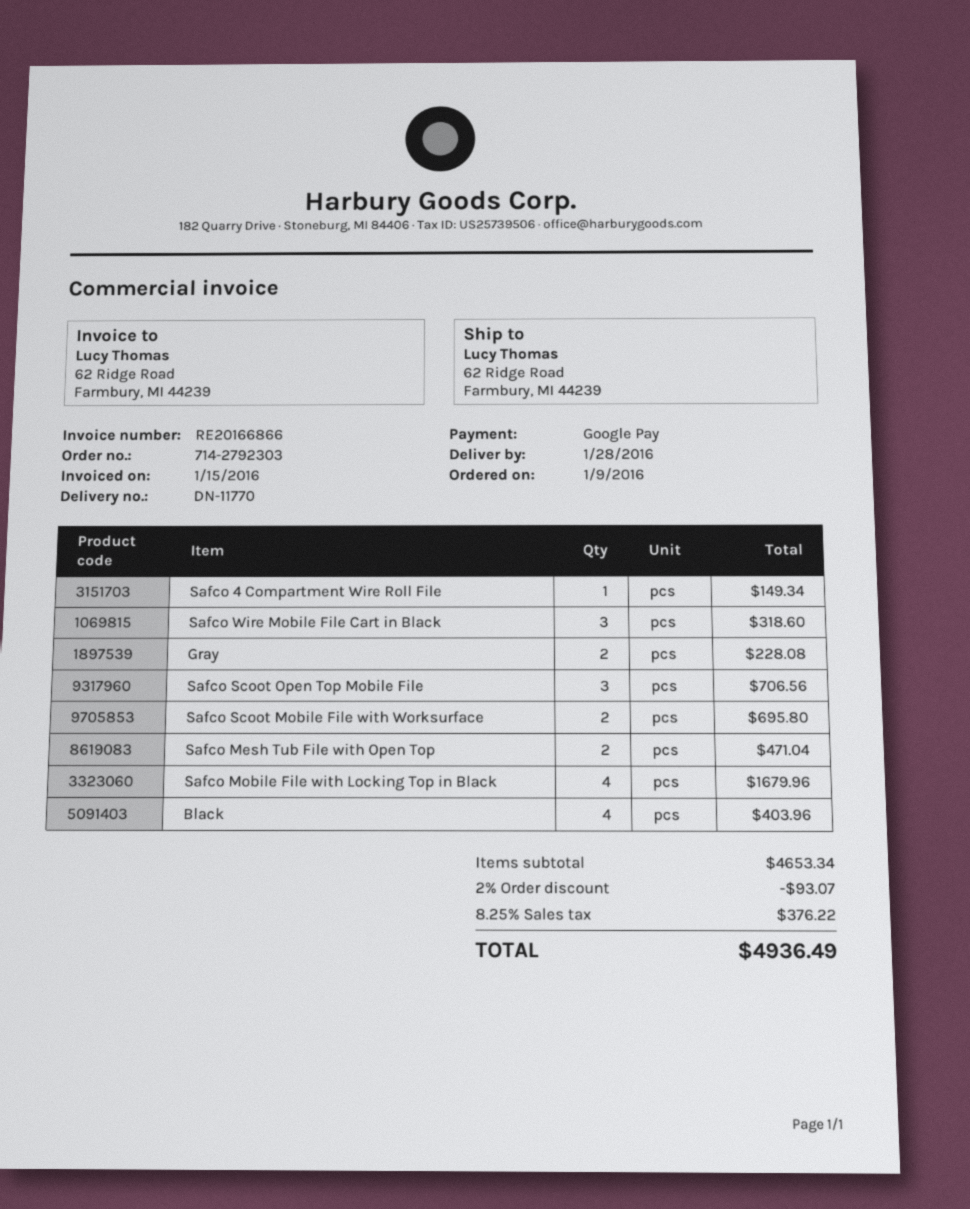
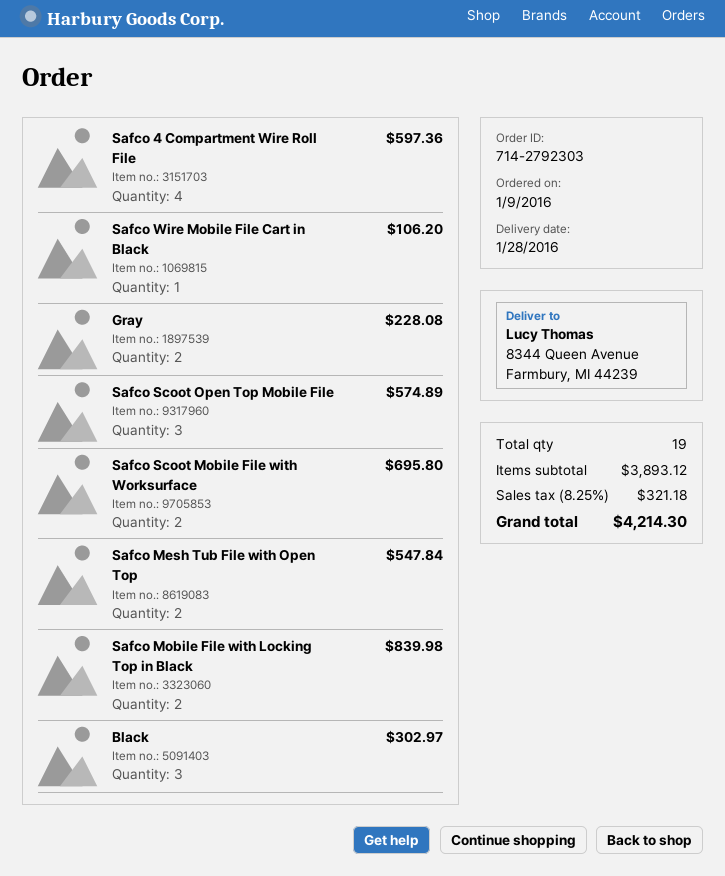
ship to: 62 Ridge Road, Farmbury, MI 44239 -> 8344 Queen Avenue, Farmbury, MI 44239
Safco 4 Compartment Wire Roll File: 1 for 149.34 -> 4 for 597.36
Safco Wire Mobile File Cart in Black: 3 for 318.60 -> 1 for 106.20
Safco Scoot Open Top Mobile File: 3 for 706.56 -> 3 for 574.89
Safco Mesh Tub File with Open Top: 2 for 471.04 -> 2 for 547.84
Safco Mobile File with Locking Top in Black: 4 for 1679.96 -> 2 for 839.98
Black: 4 for 403.96 -> 3 for 302.97
subtotal: 4653.34 -> 3893.12
discount: 2% = 93.07 -> none
tax: 8.25% = 376.22 -> 8.25% = 321.18
total: 4936.49 -> 4214.30

